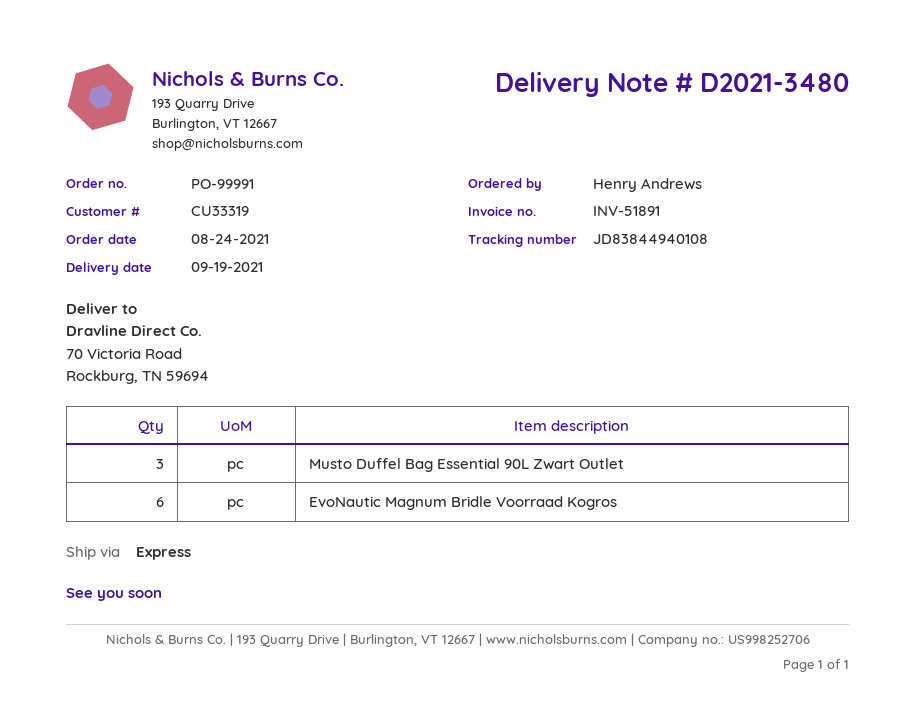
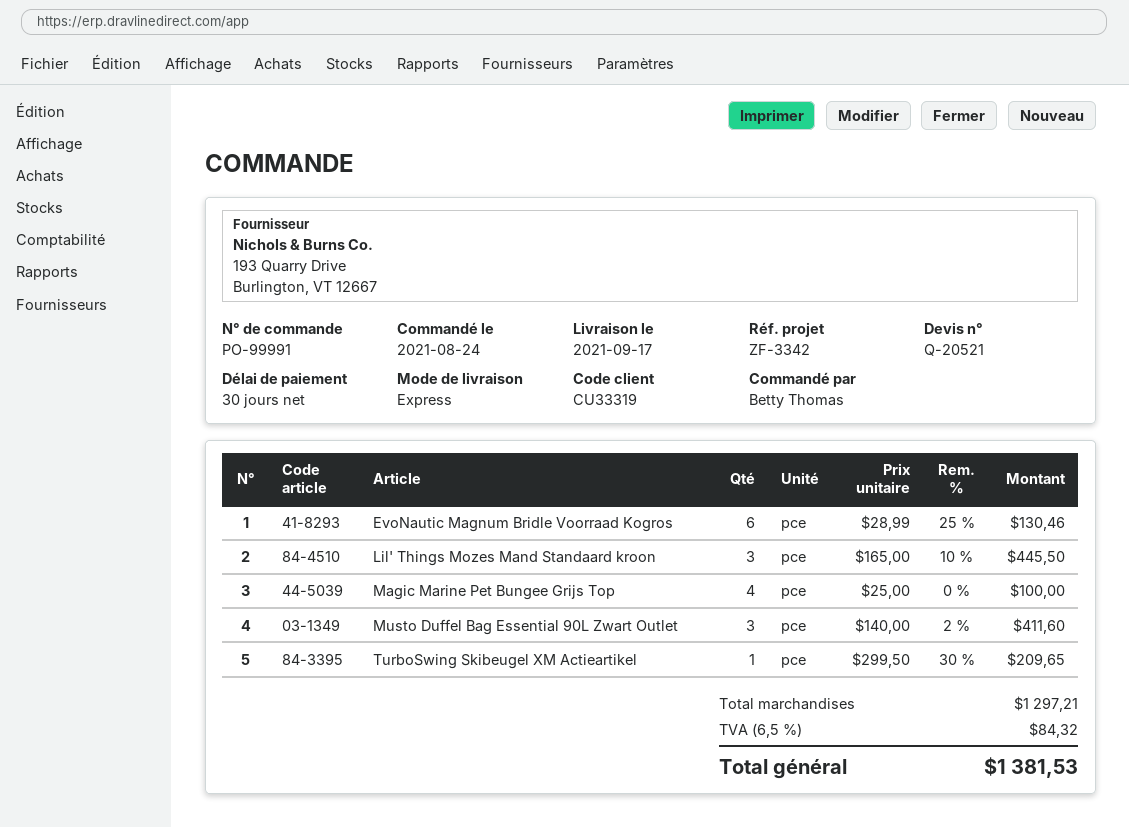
delivery date: 2021-09-19 -> 2021-09-17
ordered by: Henry Andrews -> Betty Thomas
Lil' Things Mozes Mand Standaard kroon: none -> 3
Magic Marine Pet Bungee Grijs Top: none -> 4
TurboSwing Skibeugel XM Actieartikel: none -> 1

